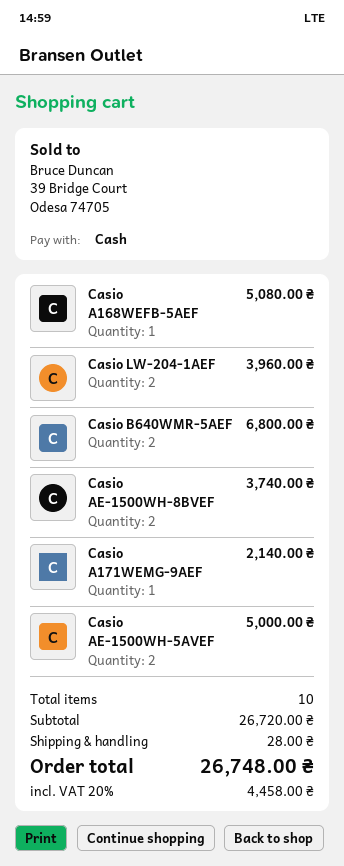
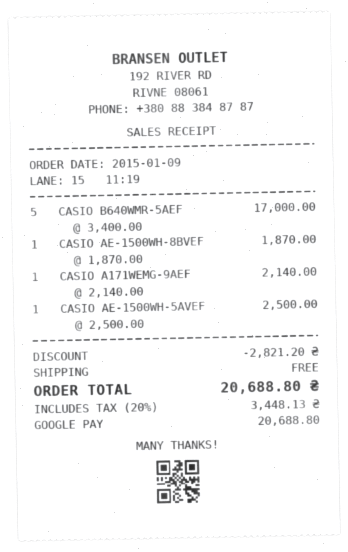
payment method: cash -> Google Pay
Casio A168WEFB-5AEF: 1 for 5080.00 -> none
Casio LW-204-1AEF: 2 for 3960.00 -> none
Casio B640WMR-5AEF: 2 for 6800.00 -> 5 for 17000.00
Casio AE-1500WH-8BVEF: 2 for 3740.00 -> 1 for 1870.00
Casio AE-1500WH-5AVEF: 2 for 5000.00 -> 1 for 2500.00
discount: none -> 2821.20
shipping: 28.00 -> 0.00
tax: 20% = 4458.00 -> 20% = 3448.13
total: 26748.00 -> 20688.80

